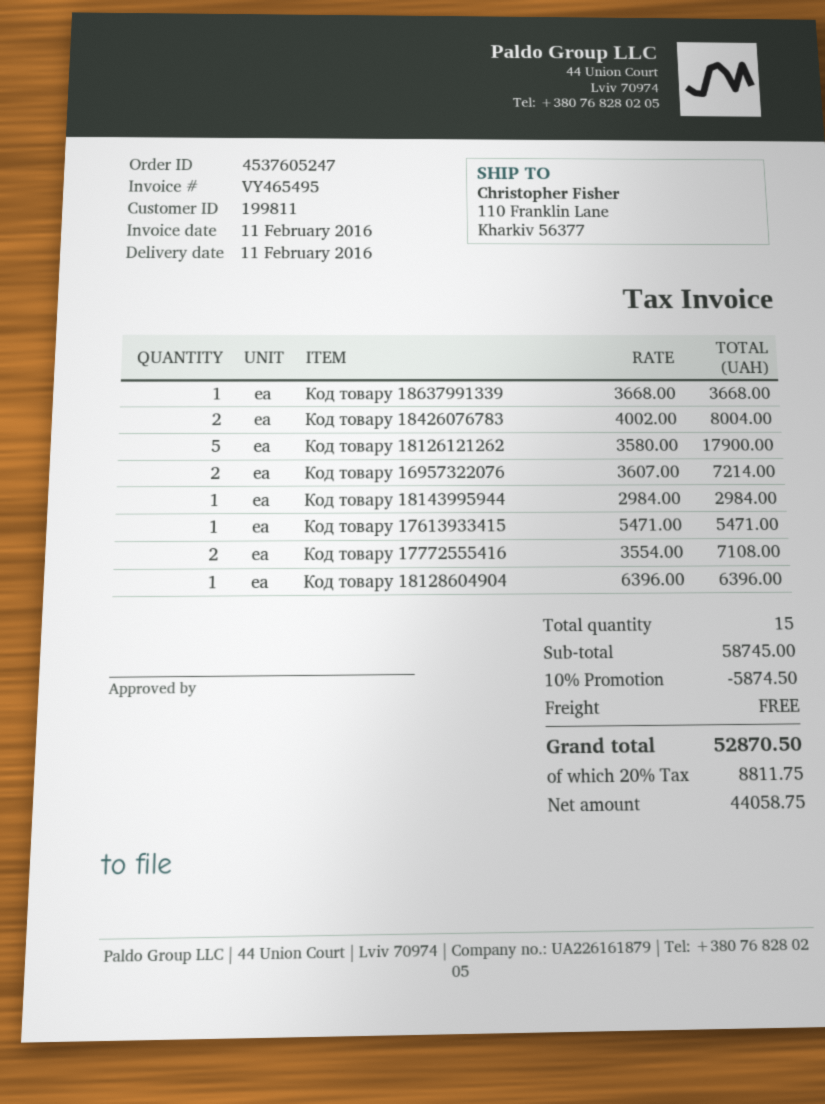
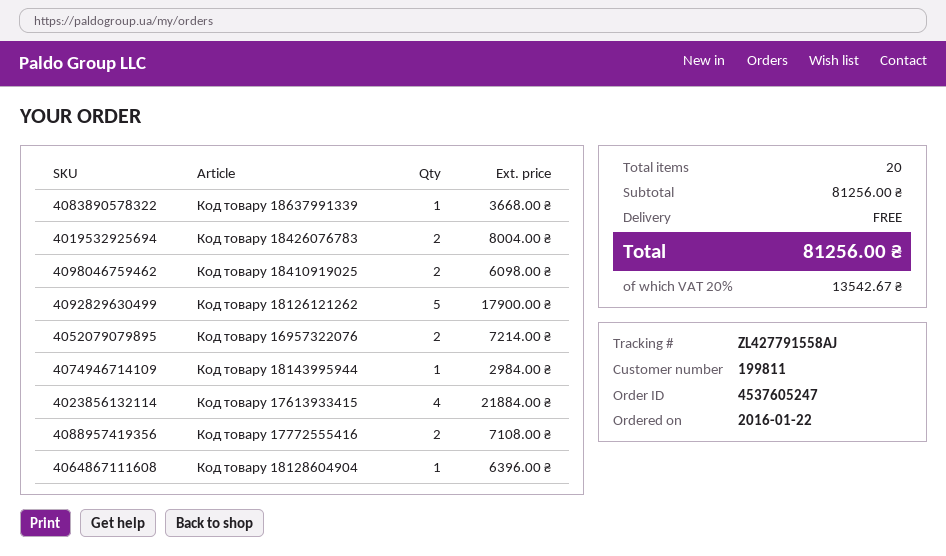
Код товару 17613933415: 1 for 5471.00 -> 4 for 21884.00
Код товару 18410919025: none -> 2 for 6098.00
total quantity: 15 -> 20
subtotal: 58745.00 -> 81256.00
discount: 10% = 5874.50 -> none
tax: 20% = 8811.75 -> 20% = 13542.67
total: 52870.50 -> 81256.00

